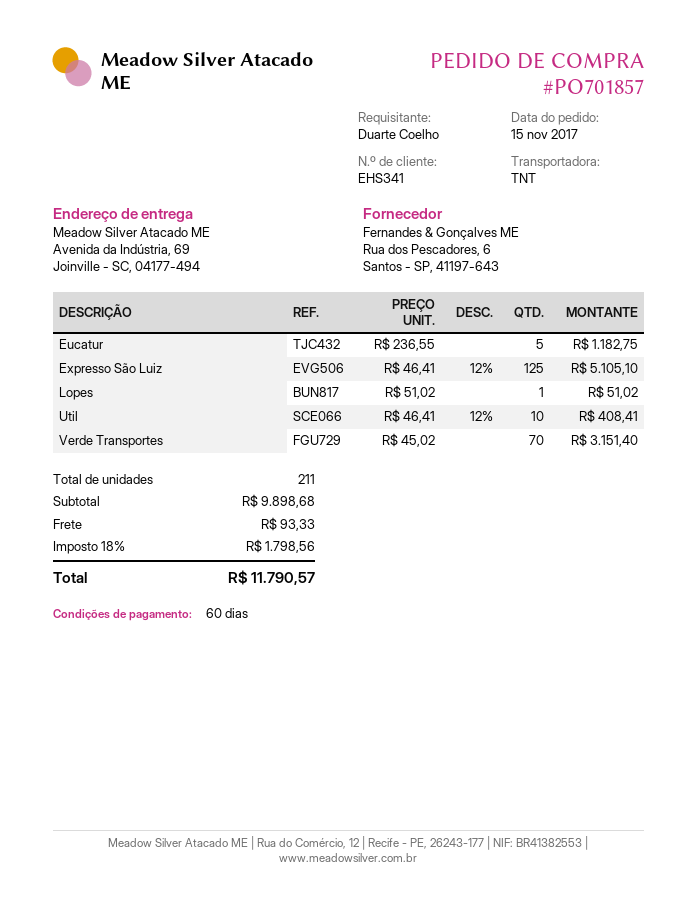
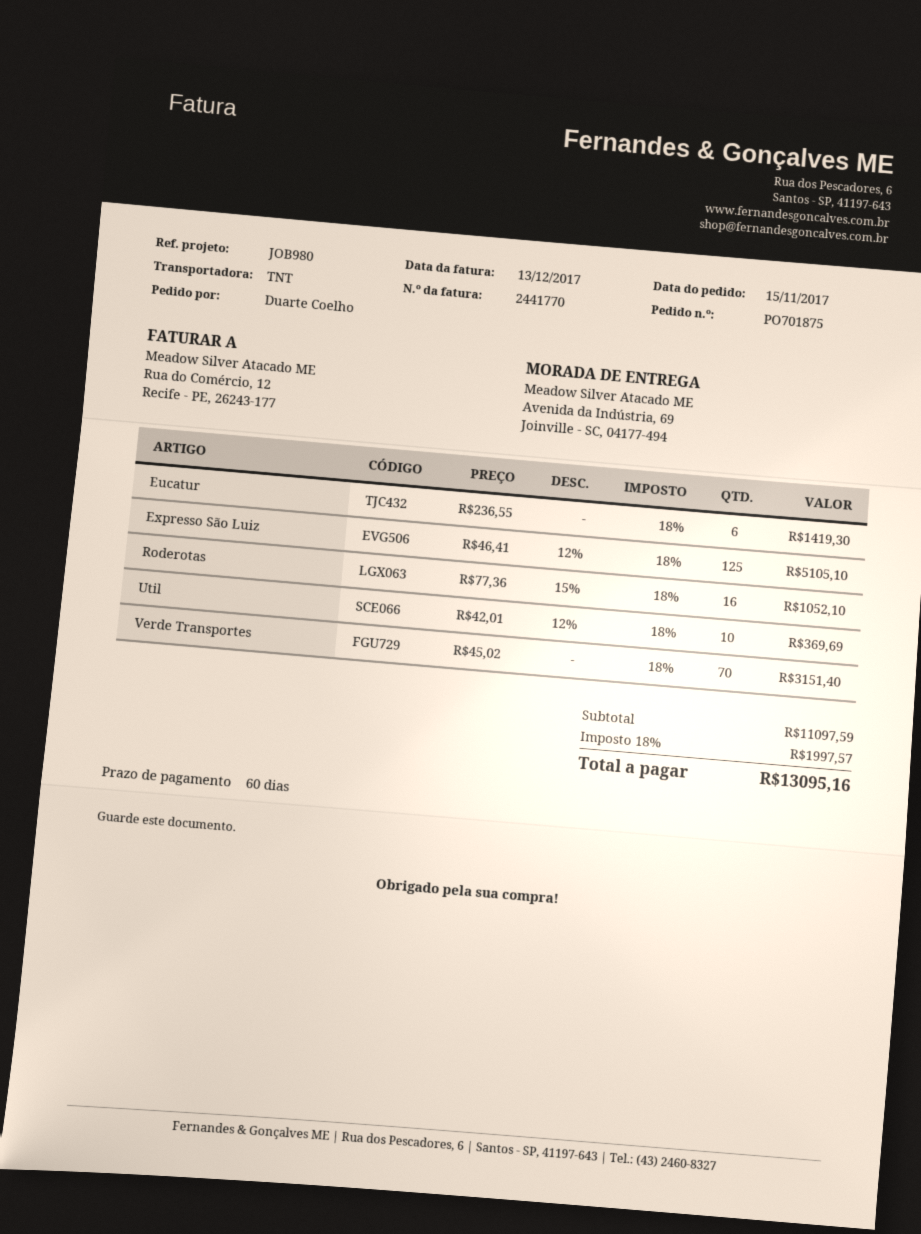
order number: PO701857 -> PO701875
Eucatur: 5 x 236.55 = 1182.75 -> 6 x 236.55 = 1419.30
Lopes: 1 x 51.02 = 51.02 -> none
Util: 10 x 46.41 - 12% = 408.41 -> 10 x 42.01 - 12% = 369.69
Roderotas: none -> 16 x 77.36 - 15% = 1052.10
subtotal: 9898.68 -> 11097.59
shipping: 93.33 -> none
tax: 18% = 1798.56 -> 18% = 1997.57
total: 11790.57 -> 13095.16

